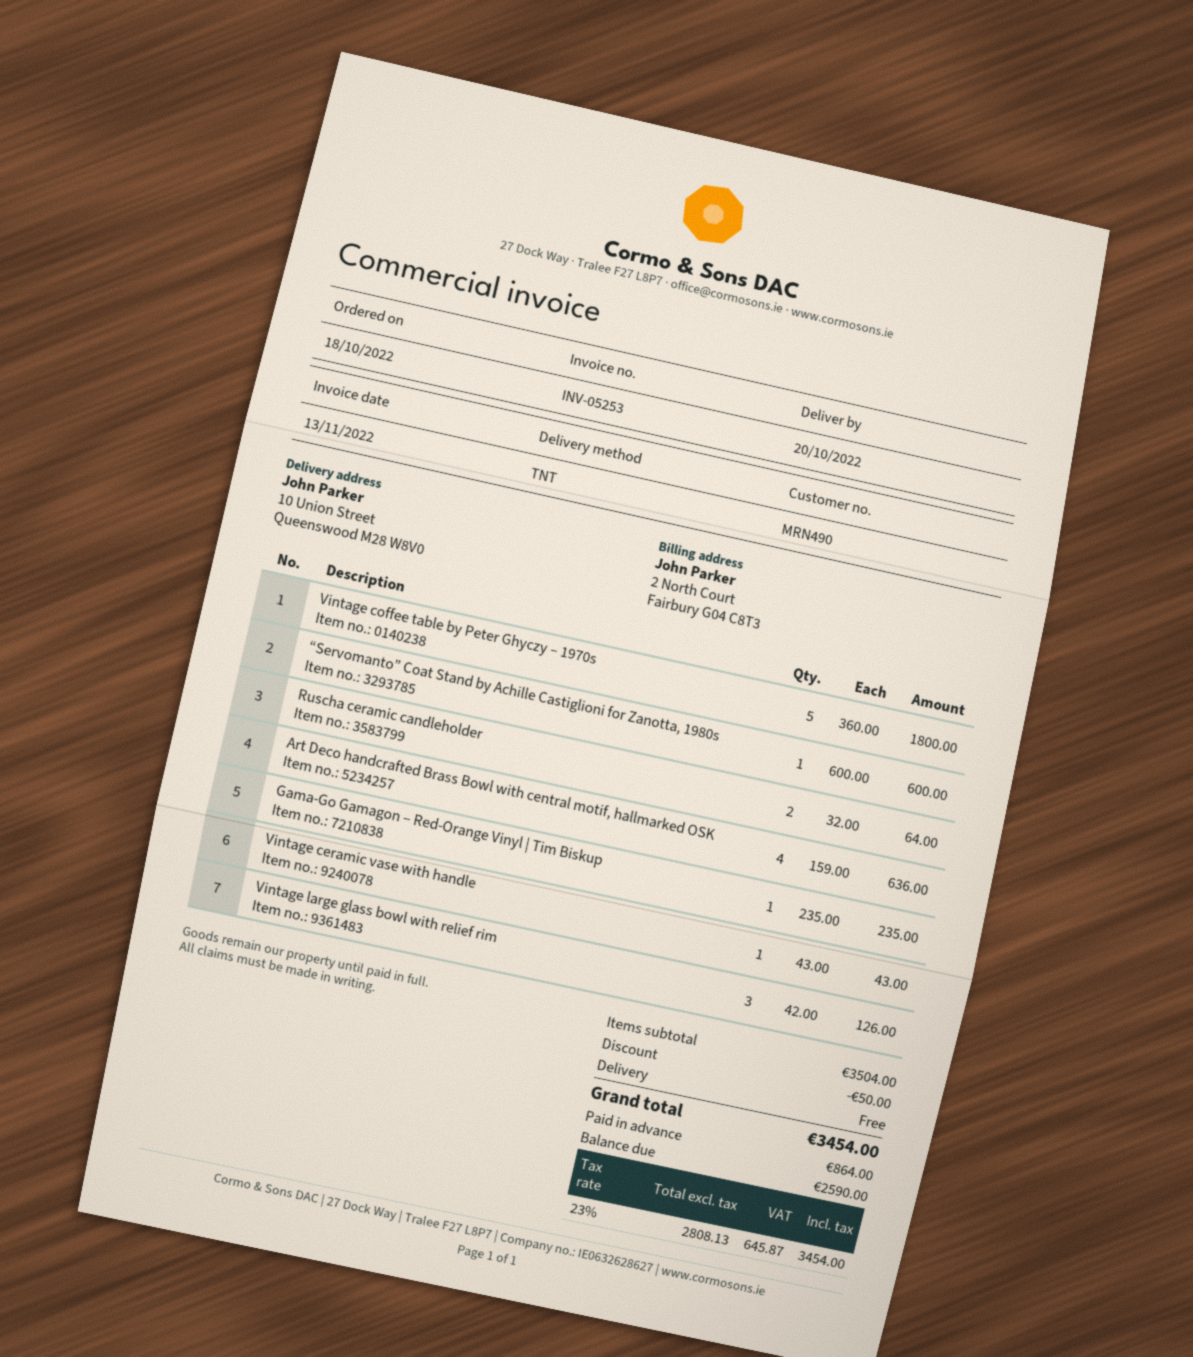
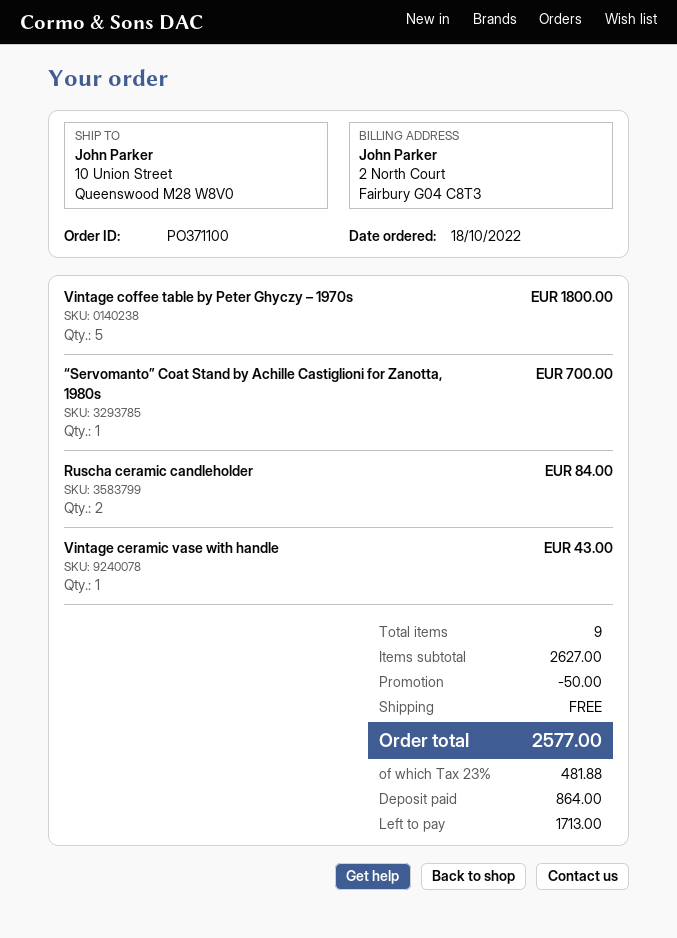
“Servomanto” Coat Stand by Achille Castiglioni for Zanotta, 1980s: 1 for 600.00 -> 1 for 700.00
Ruscha ceramic candleholder: 2 for 64.00 -> 2 for 84.00
Art Deco handcrafted Brass Bowl with central motif, hallmarked OSK: 4 for 636.00 -> none
Gama-Go Gamagon – Red-Orange Vinyl | Tim Biskup: 1 for 235.00 -> none
Vintage large glass bowl with relief rim: 3 for 126.00 -> none
subtotal: 3504.00 -> 2627.00
tax: 23% = 645.87 -> 23% = 481.88
total: 3454.00 -> 2577.00
balance: 2590.00 -> 1713.00

